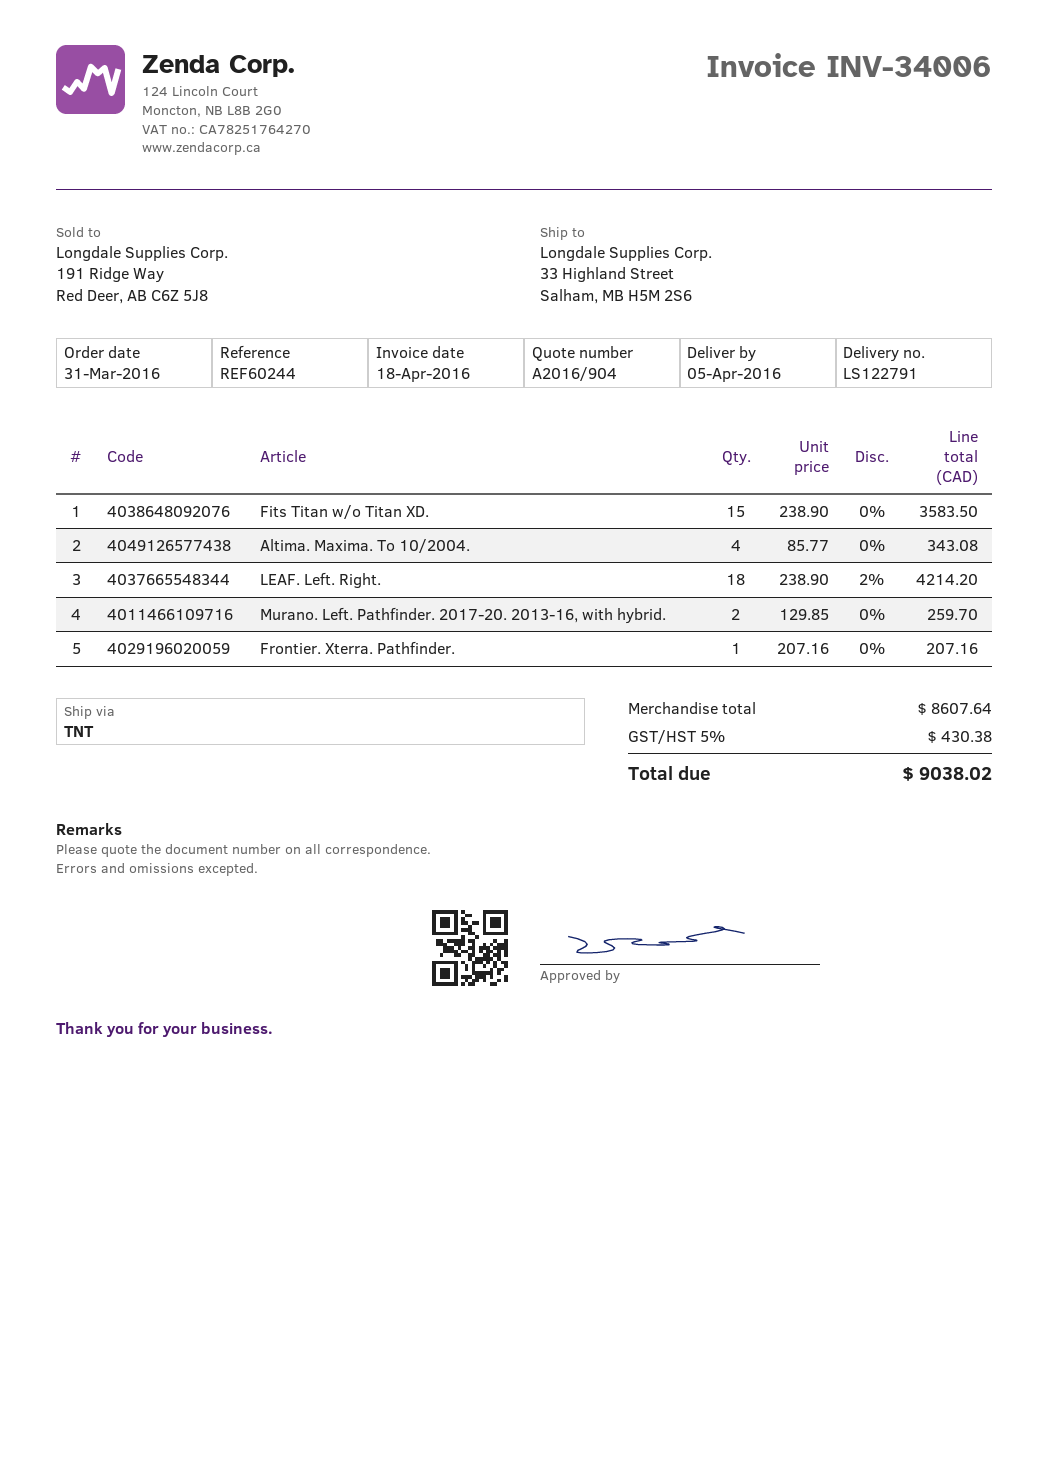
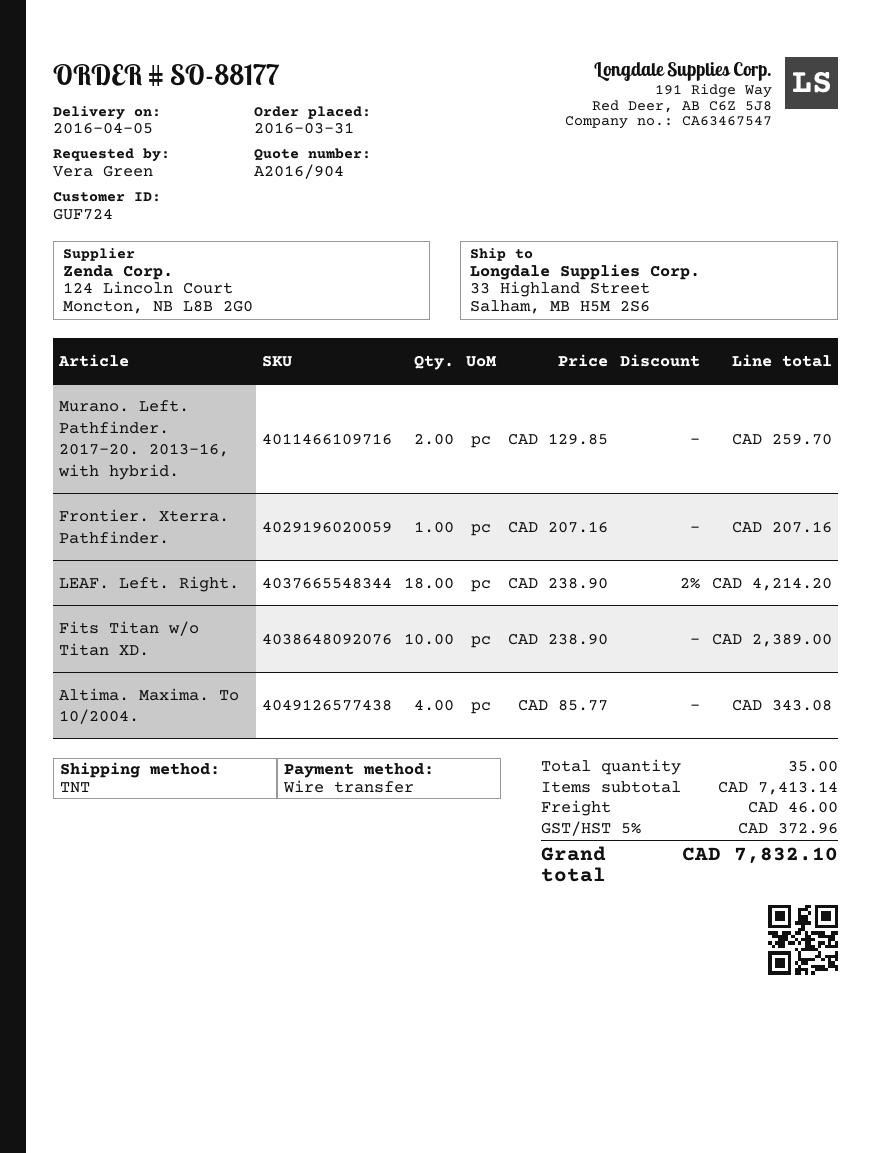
Fits Titan w/o Titan XD.: 15 x 238.90 = 3583.50 -> 10 x 238.90 = 2389.00
subtotal: 8607.64 -> 7413.14
shipping: none -> 46.00
tax: 5% = 430.38 -> 5% = 372.96
total: 9038.02 -> 7832.10

